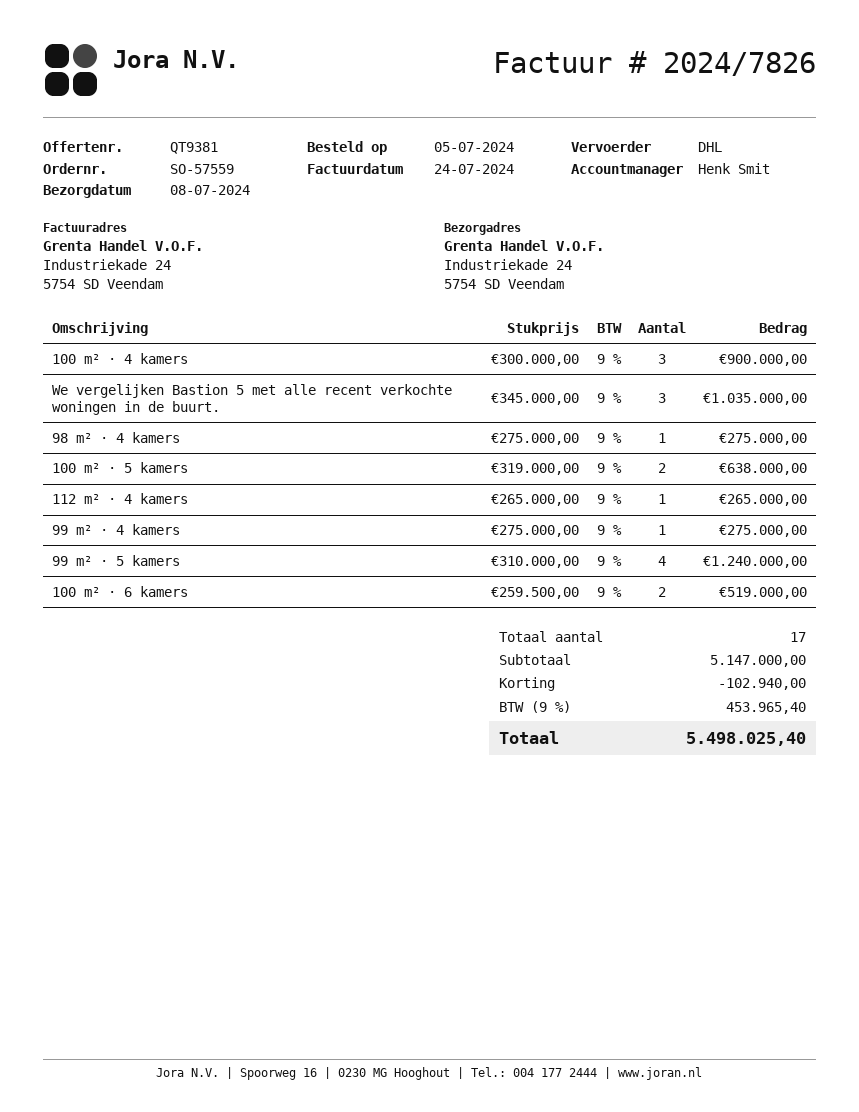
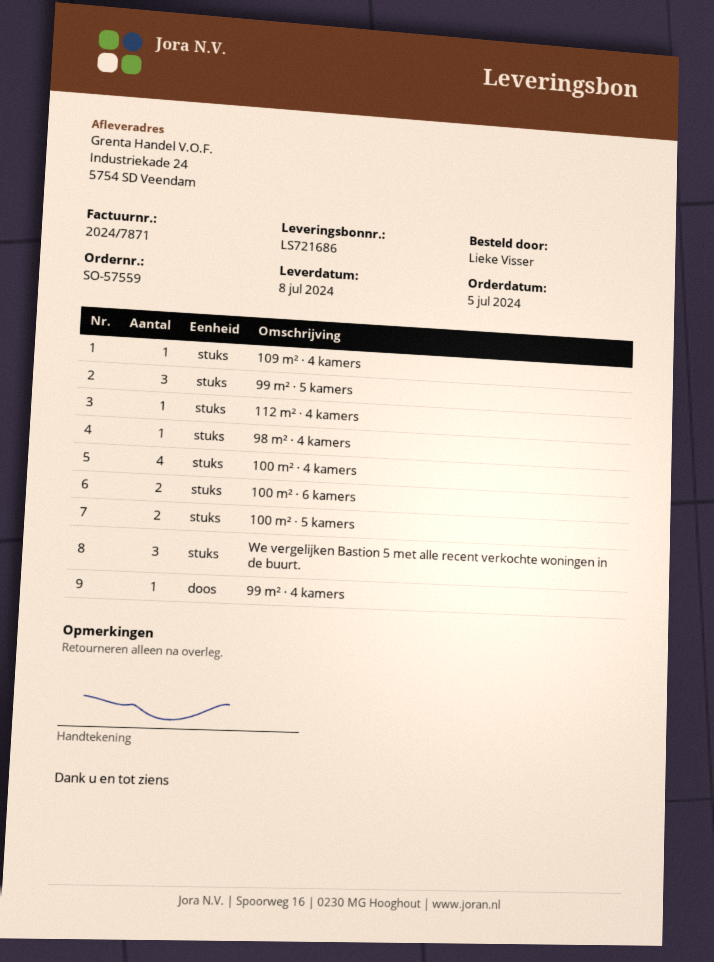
invoice number: 2024/7826 -> 2024/7871
100 m² · 4 kamers: 3 -> 4
99 m² · 5 kamers: 4 -> 3
109 m² · 4 kamers: none -> 1

